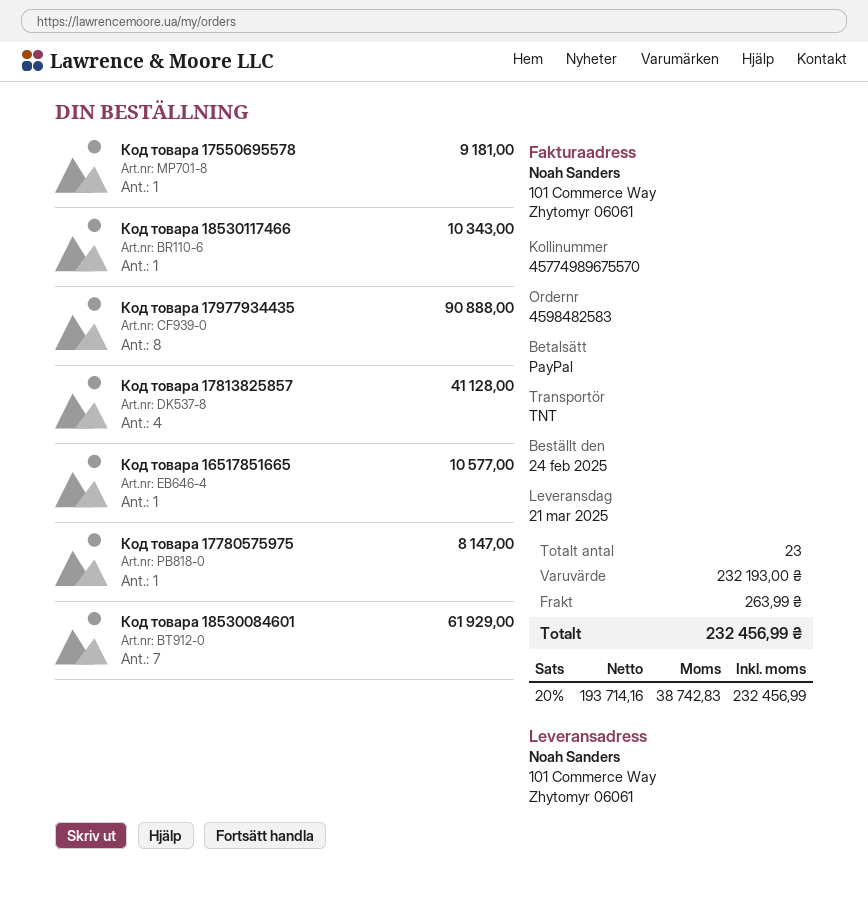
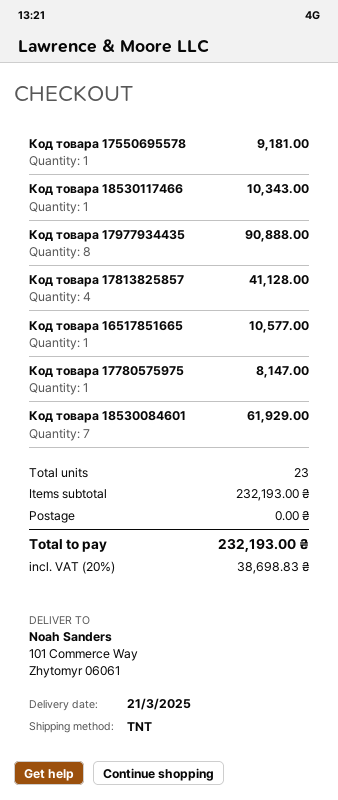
shipping: 263.99 -> 0.00
tax: 20% = 38742.83 -> 20% = 38698.83
total: 232456.99 -> 232193.00

